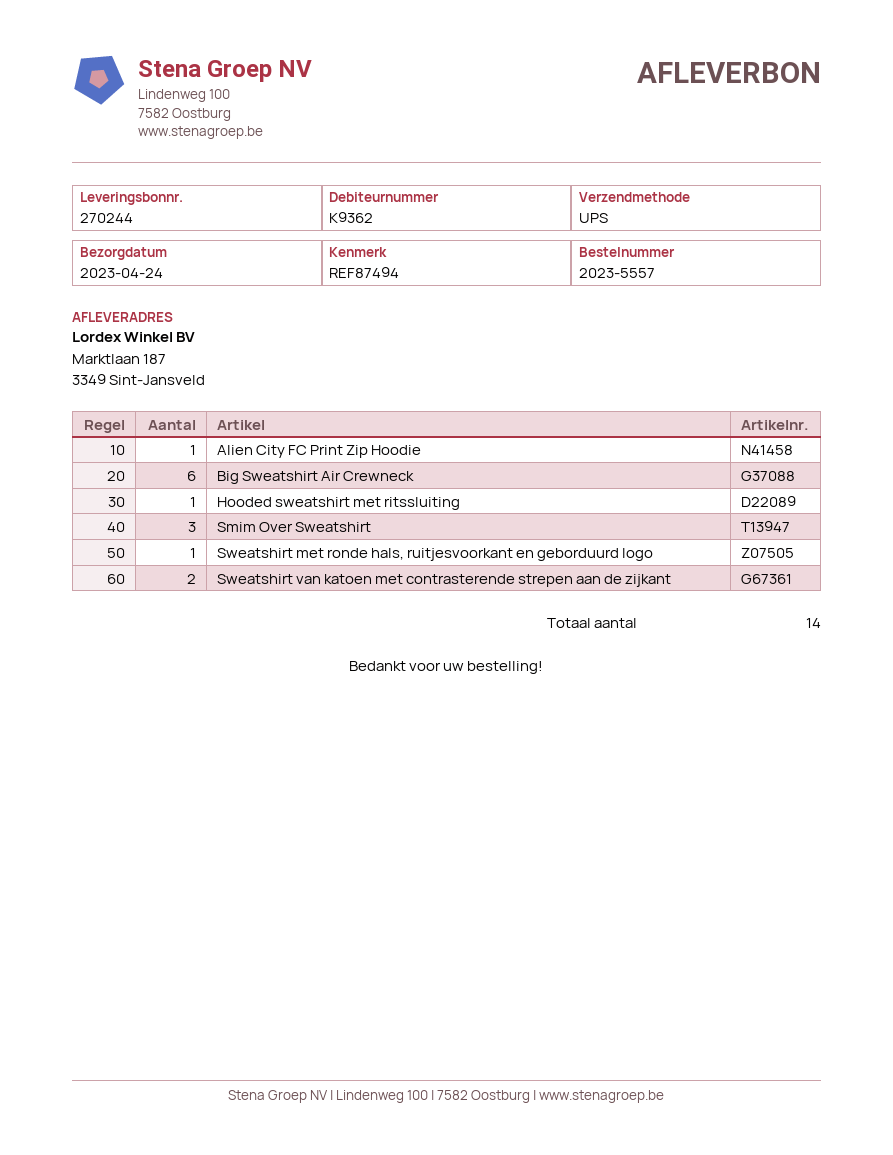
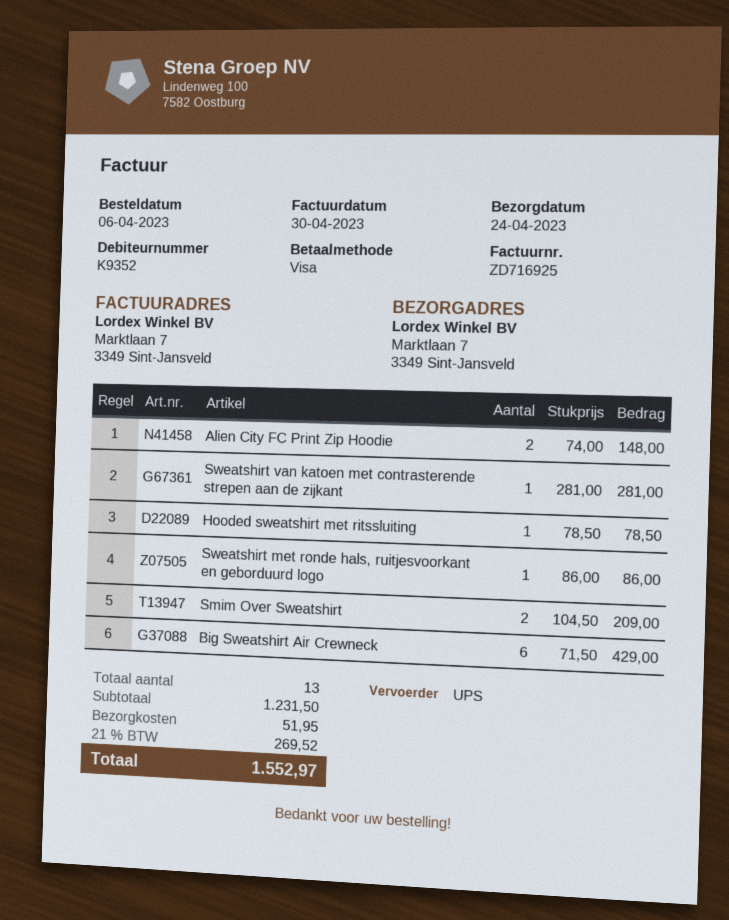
customer number: K9362 -> K9352
ship to: Marktlaan 187, 3349 Sint-Jansveld -> Marktlaan 7, 3349 Sint-Jansveld
Alien City FC Print Zip Hoodie: 1 -> 2
Smim Over Sweatshirt: 3 -> 2
Sweatshirt van katoen met contrasterende strepen aan de zijkant: 2 -> 1
total quantity: 14 -> 13

